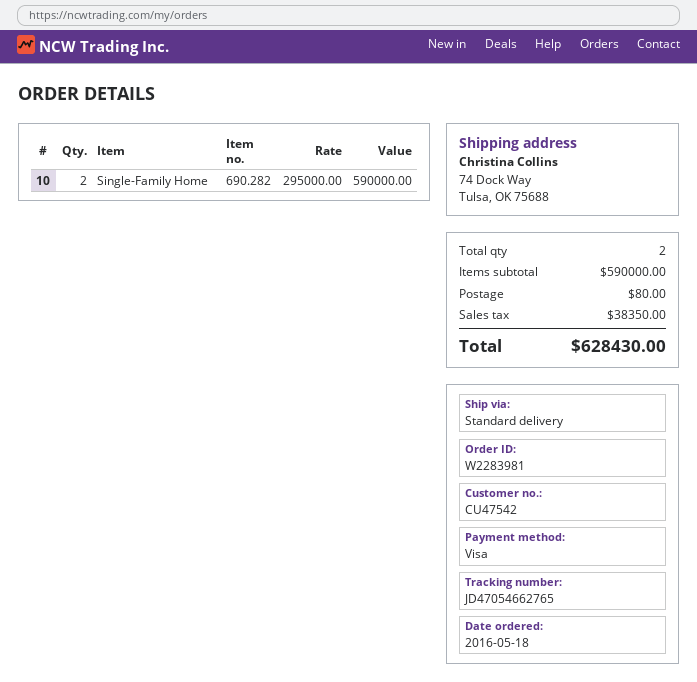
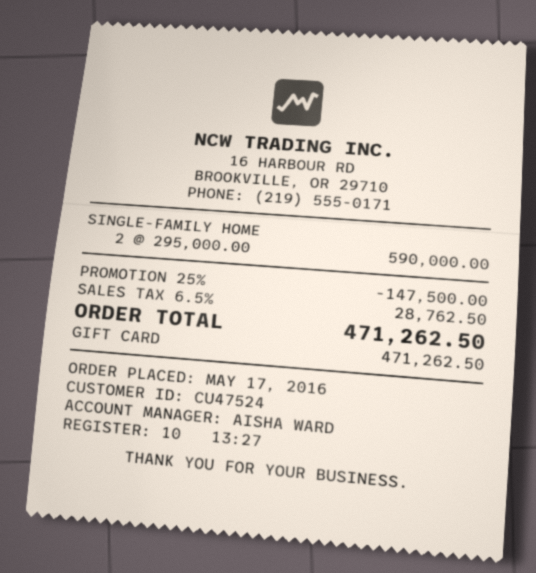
order date: 2016-05-18 -> 2016-05-17
customer number: CU47542 -> CU47524
payment method: Visa -> gift card
discount: none -> 25% = 147500.00
shipping: 80.00 -> none
tax: 38350.00 -> 28762.50
total: 628430.00 -> 471262.50

